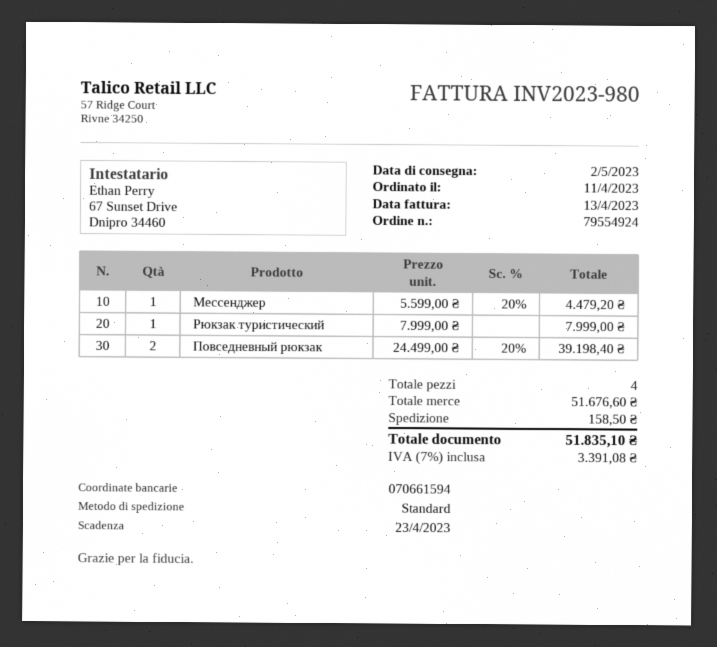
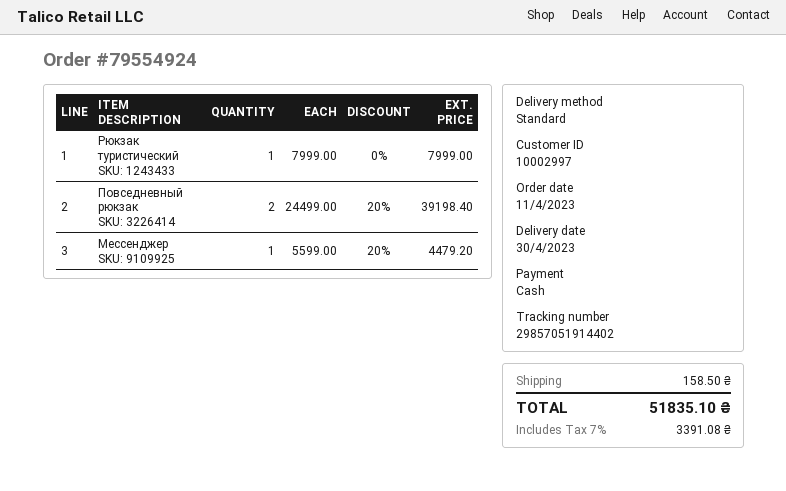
delivery date: 2023-05-02 -> 2023-04-30

